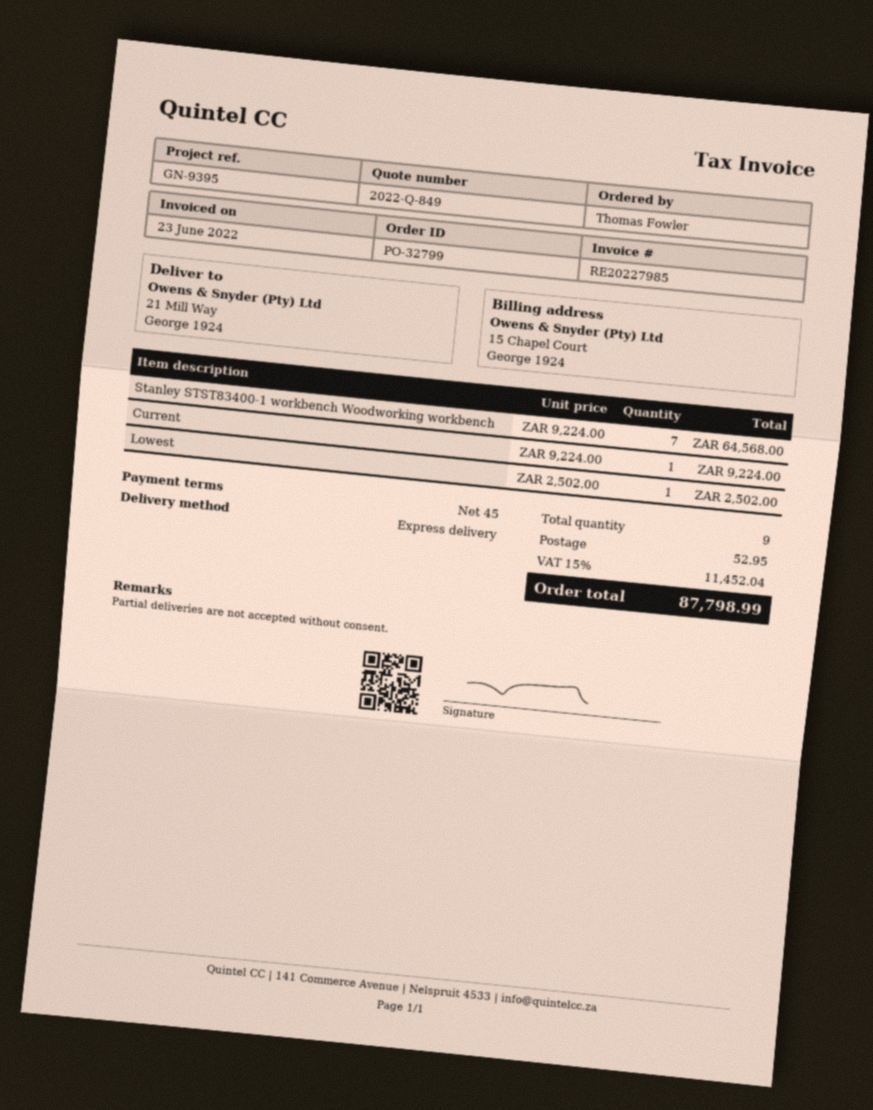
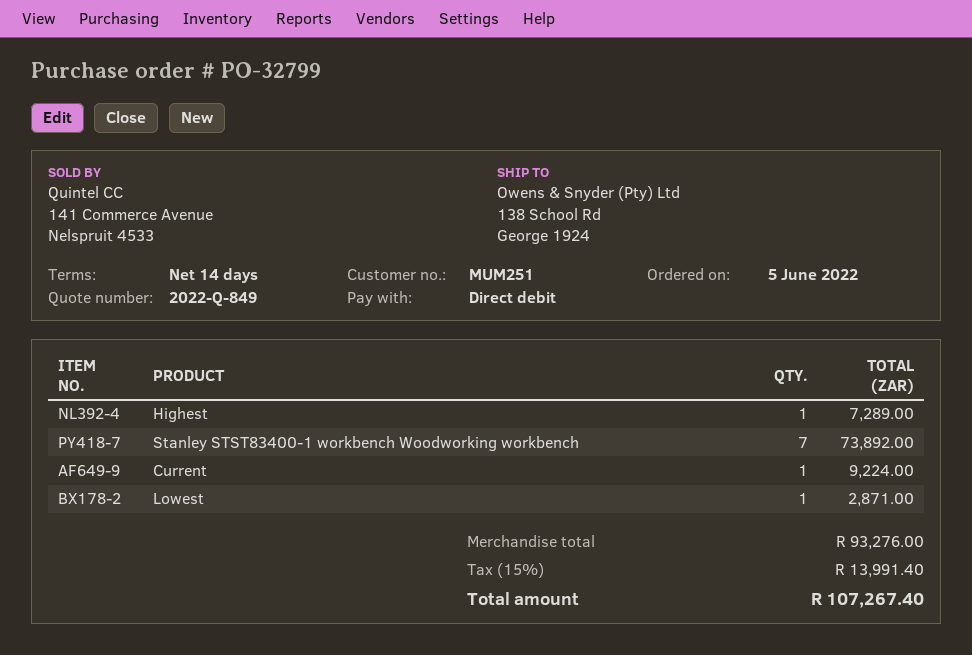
payment terms: 45 days -> 14 days
ship to: 21 Mill Way, George 1924 -> 138 School Rd, George 1924
Stanley STST83400-1 workbench Woodworking workbench: 7 for 64568.00 -> 7 for 73892.00
Lowest: 1 for 2502.00 -> 1 for 2871.00
Highest: none -> 1 for 7289.00
shipping: 52.95 -> none
tax: 15% = 11452.04 -> 15% = 13991.40
total: 87798.99 -> 107267.40

